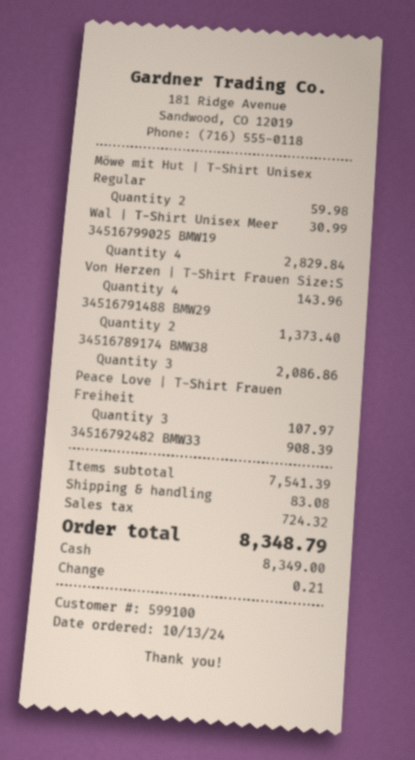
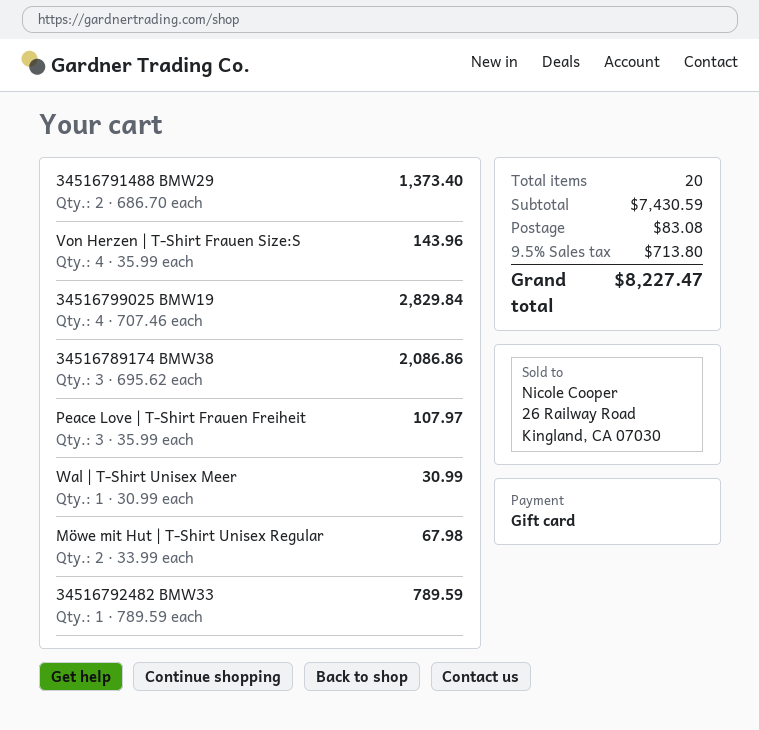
payment method: cash -> gift card
Möwe mit Hut | T-Shirt Unisex Regular: 2 for 59.98 -> 2 for 67.98
34516792482 BMW33: 1 for 908.39 -> 1 for 789.59
subtotal: 7541.39 -> 7430.59
tax: 724.32 -> 713.80
total: 8348.79 -> 8227.47

